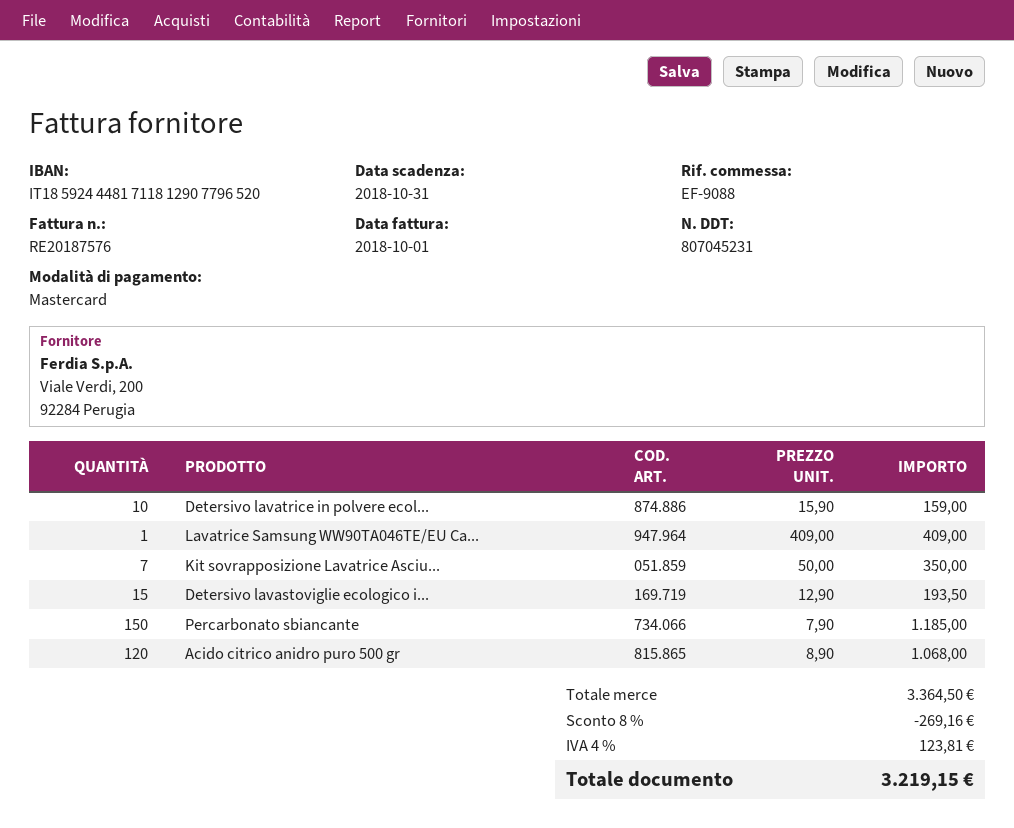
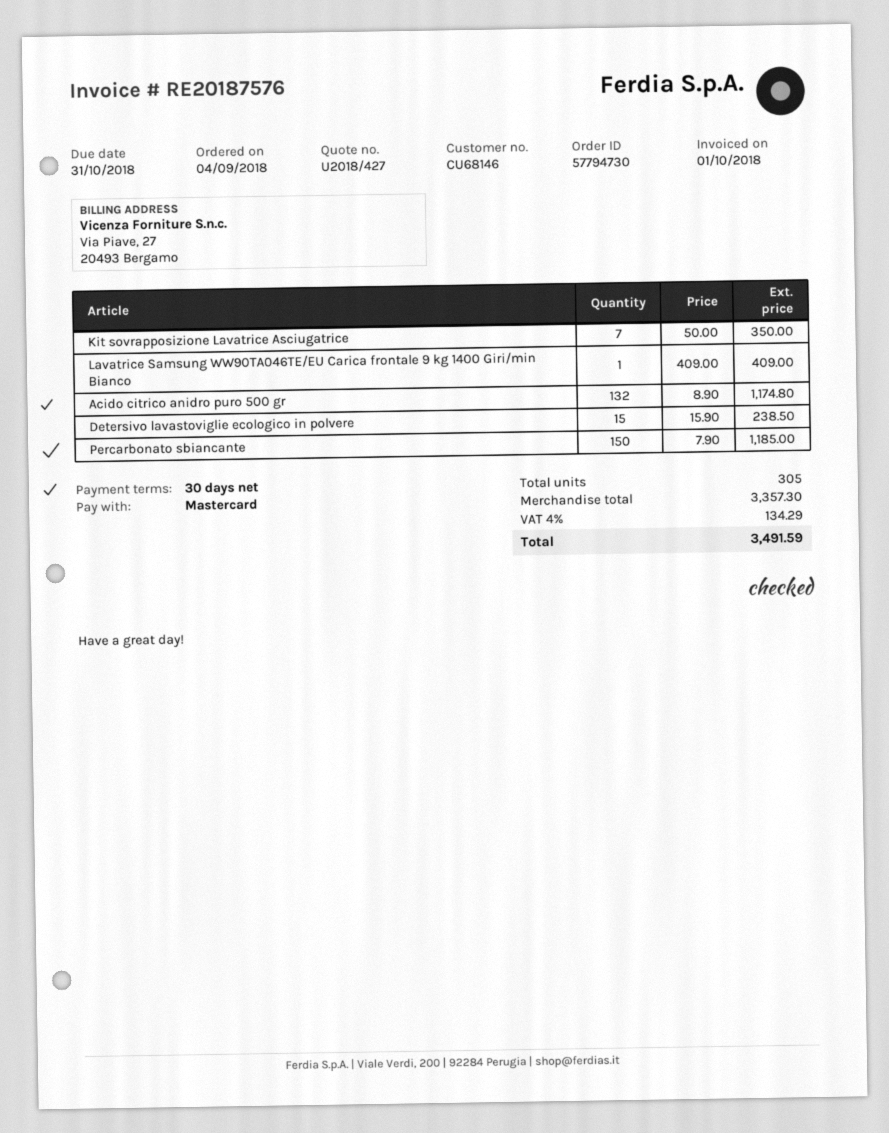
Detersivo lavatrice in polvere ecol...: 10 x 15.90 = 159.00 -> none
Detersivo lavastoviglie ecologico i...: 15 x 12.90 = 193.50 -> 15 x 15.90 = 238.50
Acido citrico anidro puro 500 gr: 120 x 8.90 = 1068.00 -> 132 x 8.90 = 1174.80
subtotal: 3364.50 -> 3357.30
discount: 8% = 269.16 -> none
tax: 4% = 123.81 -> 4% = 134.29
total: 3219.15 -> 3491.59

